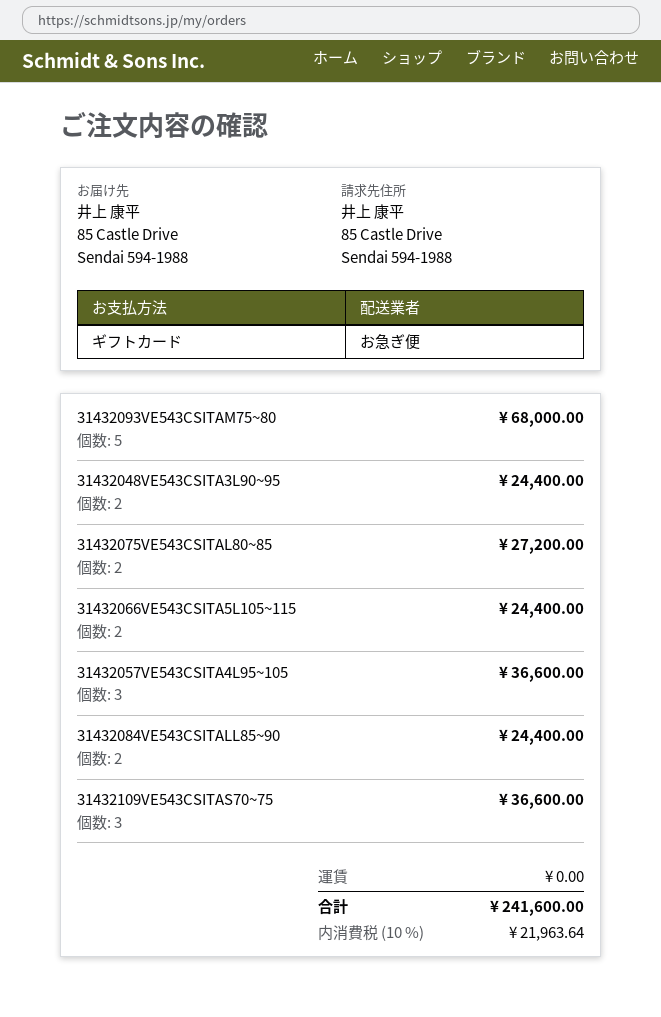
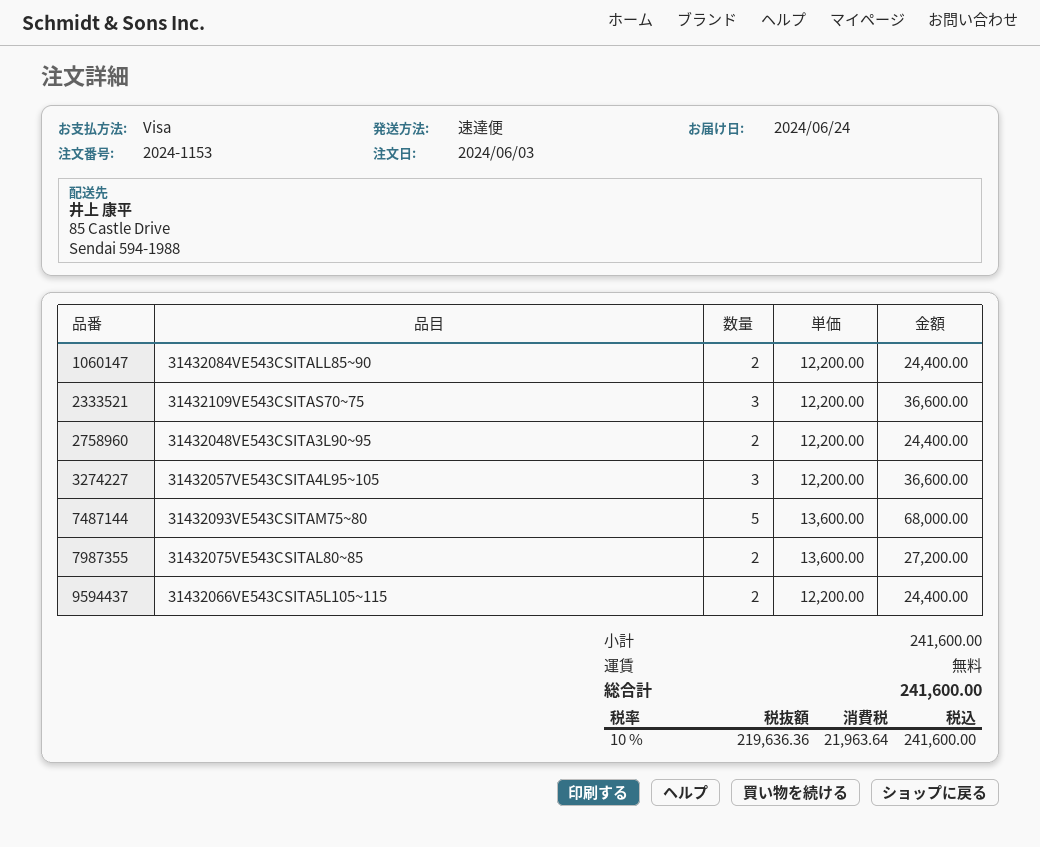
payment method: gift card -> Visa

